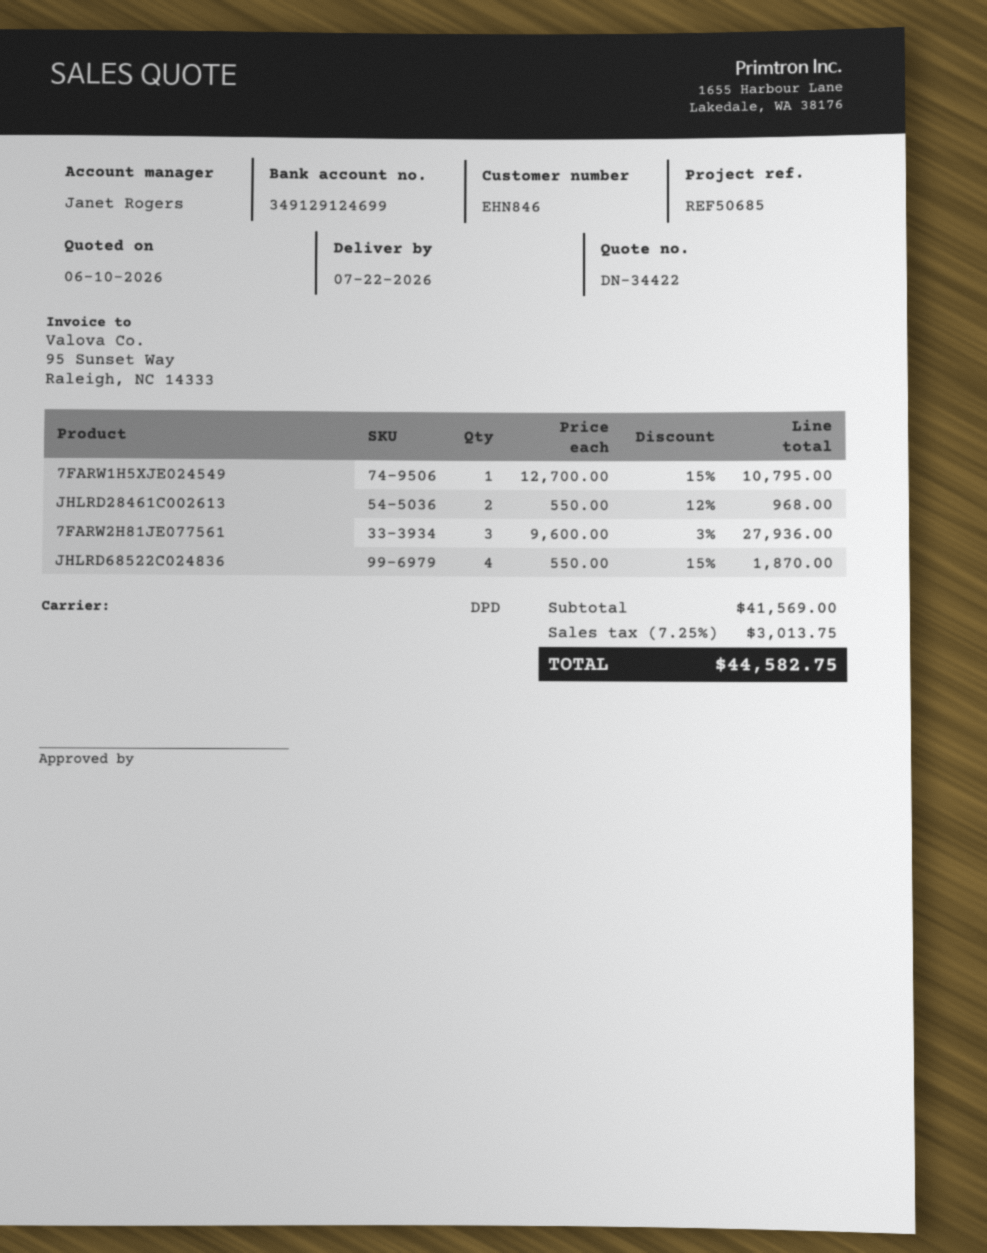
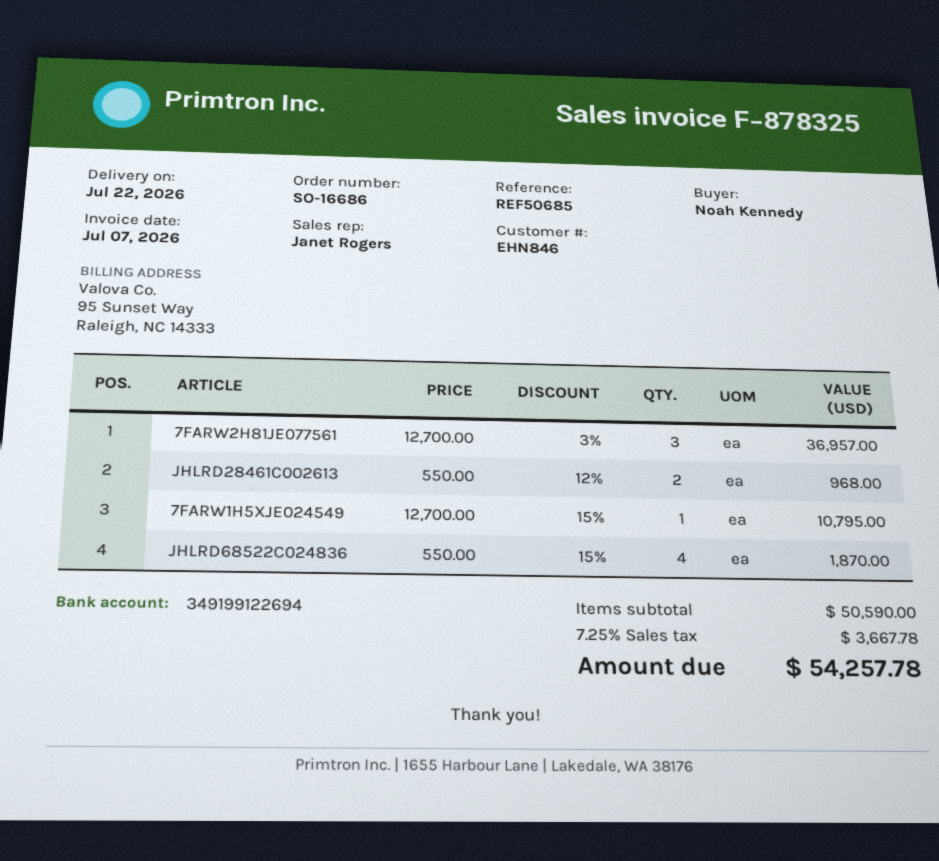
bank account: 349129124699 -> 349199122694
7FARW2H81JE077561: 3 x 9600.00 - 3% = 27936.00 -> 3 x 12700.00 - 3% = 36957.00
subtotal: 41569.00 -> 50590.00
tax: 7.25% = 3013.75 -> 7.25% = 3667.78
total: 44582.75 -> 54257.78

